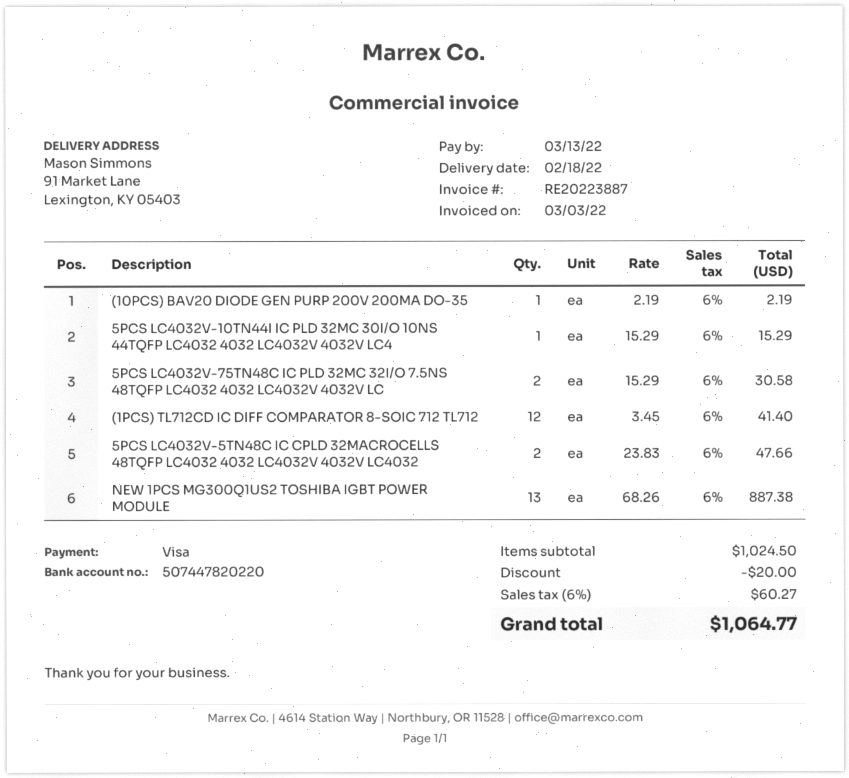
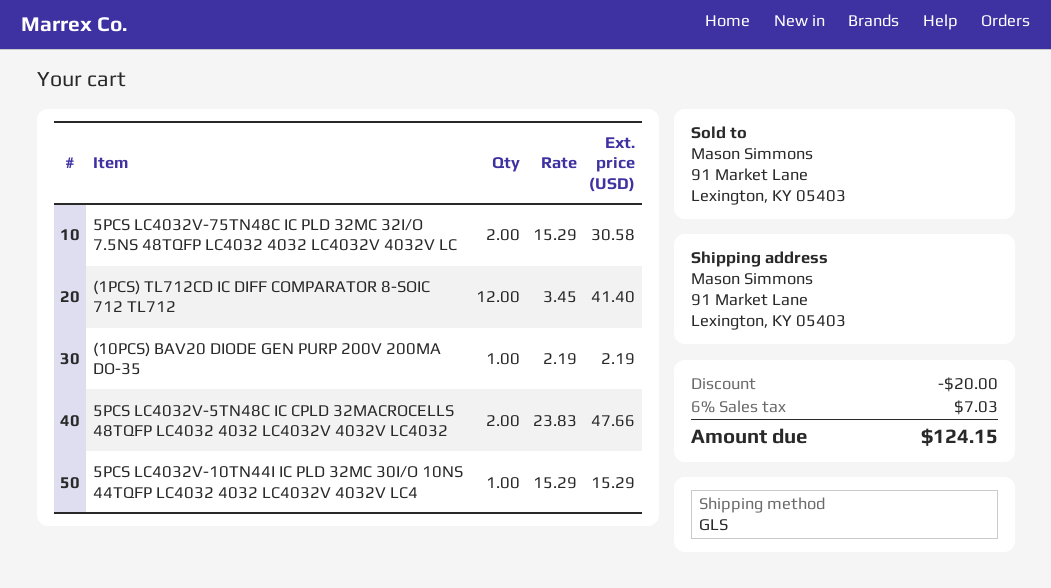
NEW 1PCS MG300Q1US2 TOSHIBA IGBT POWER MODULE: 13 x 68.26 = 887.38 -> none
tax: 6% = 60.27 -> 6% = 7.03
total: 1064.77 -> 124.15

